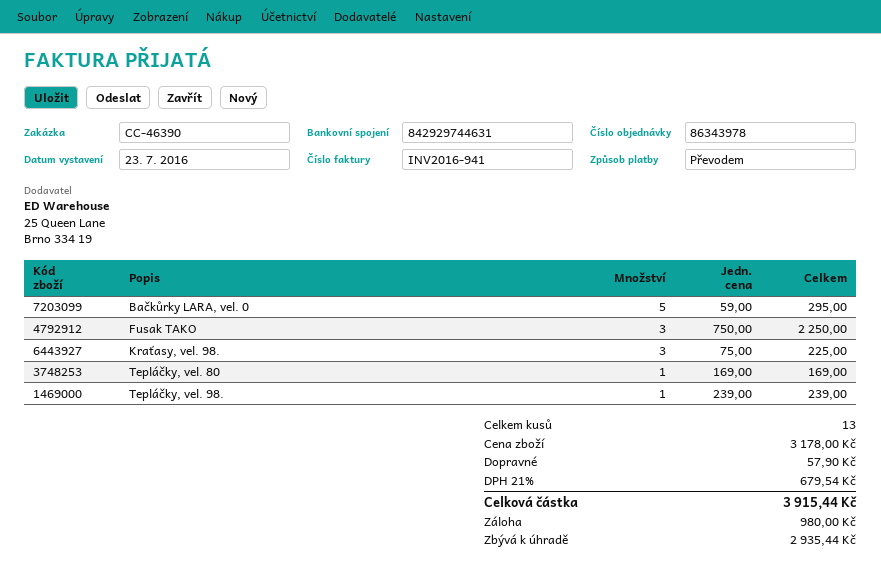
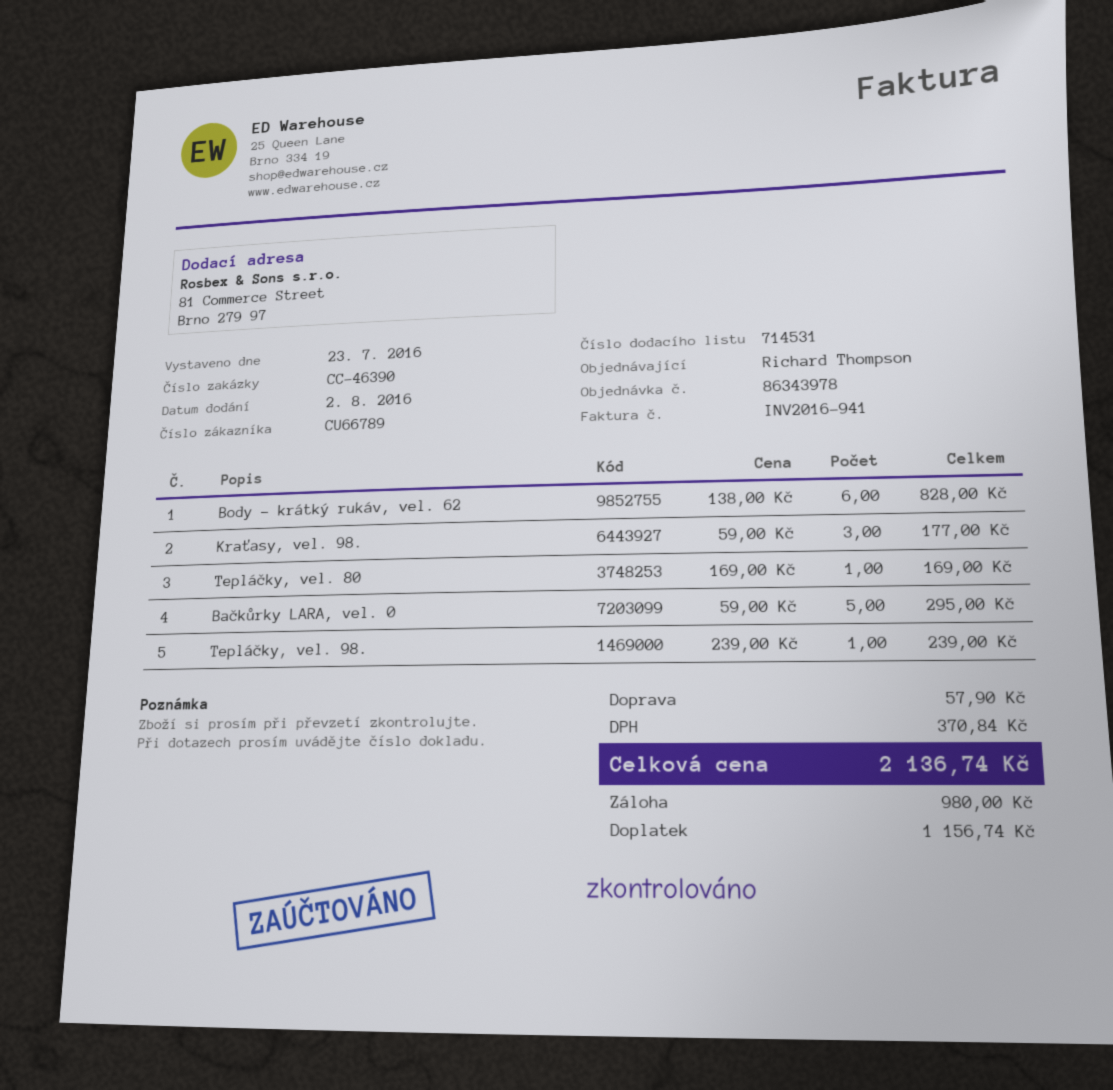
Fusak TAKO: 3 x 750.00 = 2250.00 -> none
Kraťasy, vel. 98.: 3 x 75.00 = 225.00 -> 3 x 59.00 = 177.00
Body - krátký rukáv, vel. 62: none -> 6 x 138.00 = 828.00
tax: 679.54 -> 370.84
total: 3915.44 -> 2136.74
balance: 2935.44 -> 1156.74

